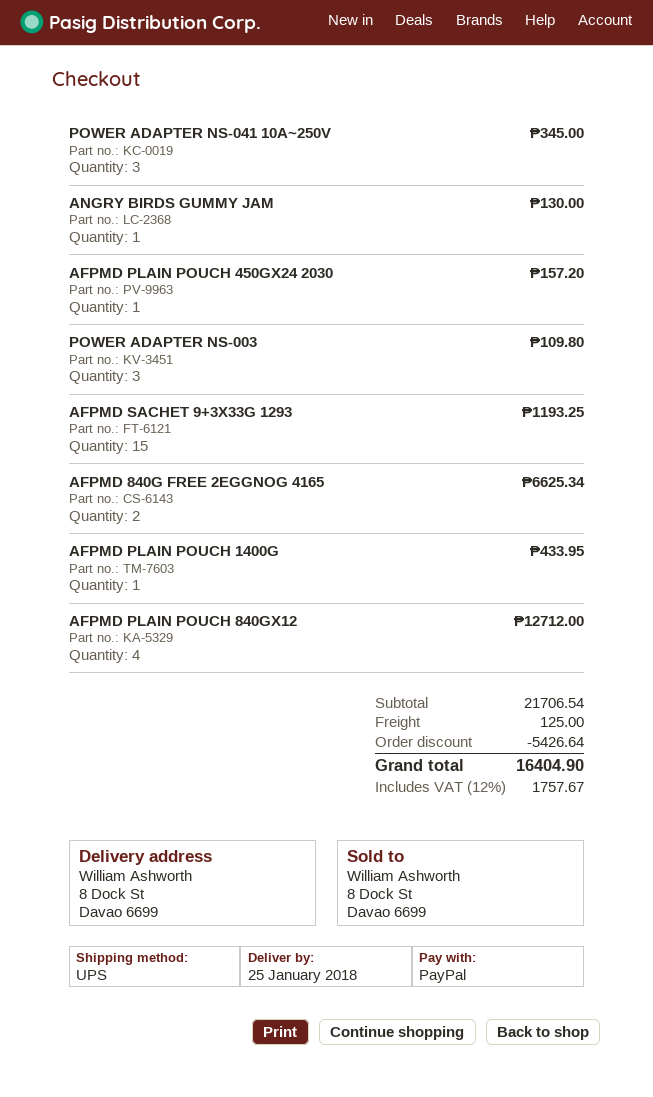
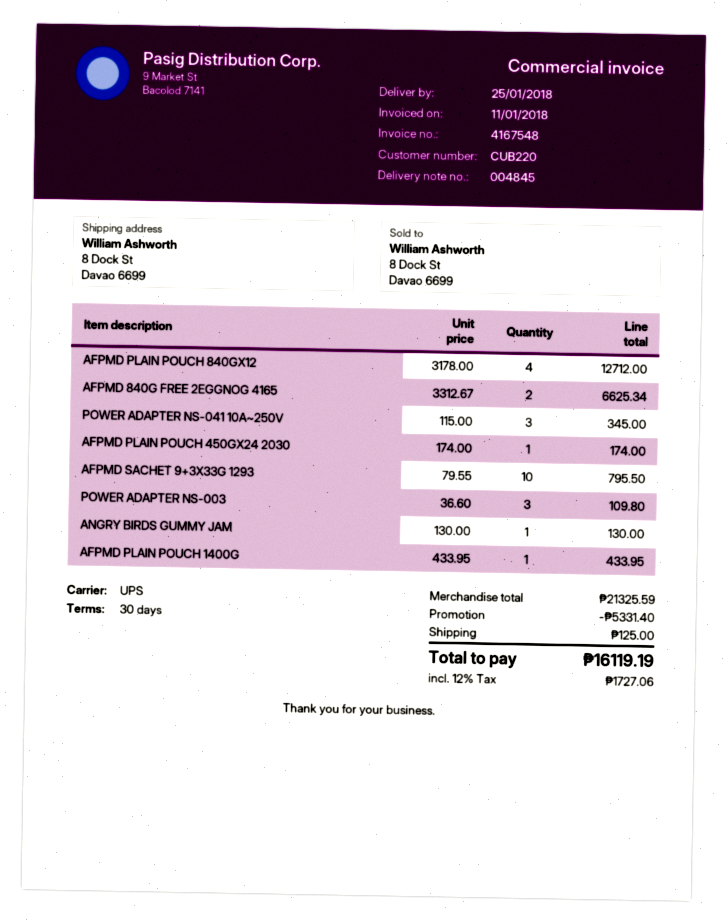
AFPMD PLAIN POUCH 450GX24 2030: 1 for 157.20 -> 1 for 174.00
AFPMD SACHET 9+3X33G 1293: 15 for 1193.25 -> 10 for 795.50
subtotal: 21706.54 -> 21325.59
discount: 5426.64 -> 5331.40
tax: 12% = 1757.67 -> 12% = 1727.06
total: 16404.90 -> 16119.19

